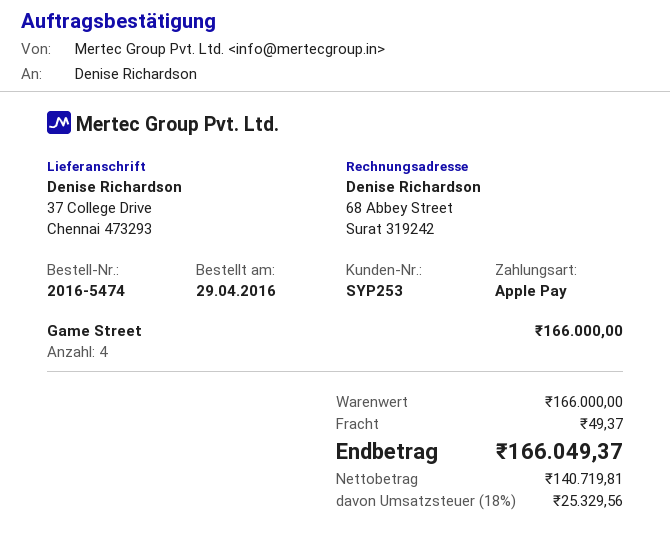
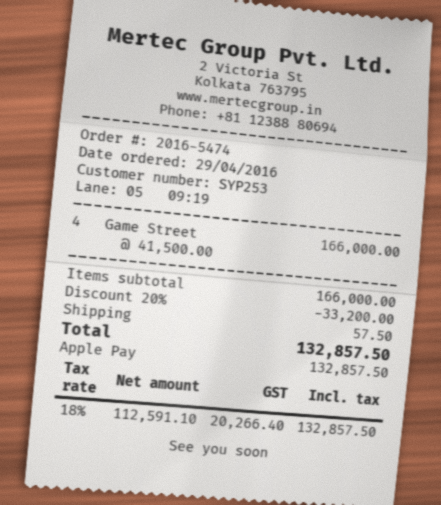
discount: none -> 20% = 33200.00
shipping: 49.37 -> 57.50
net: 140719.81 -> 112591.10
tax: 18% = 25329.56 -> 18% = 20266.40
total: 166049.37 -> 132857.50

